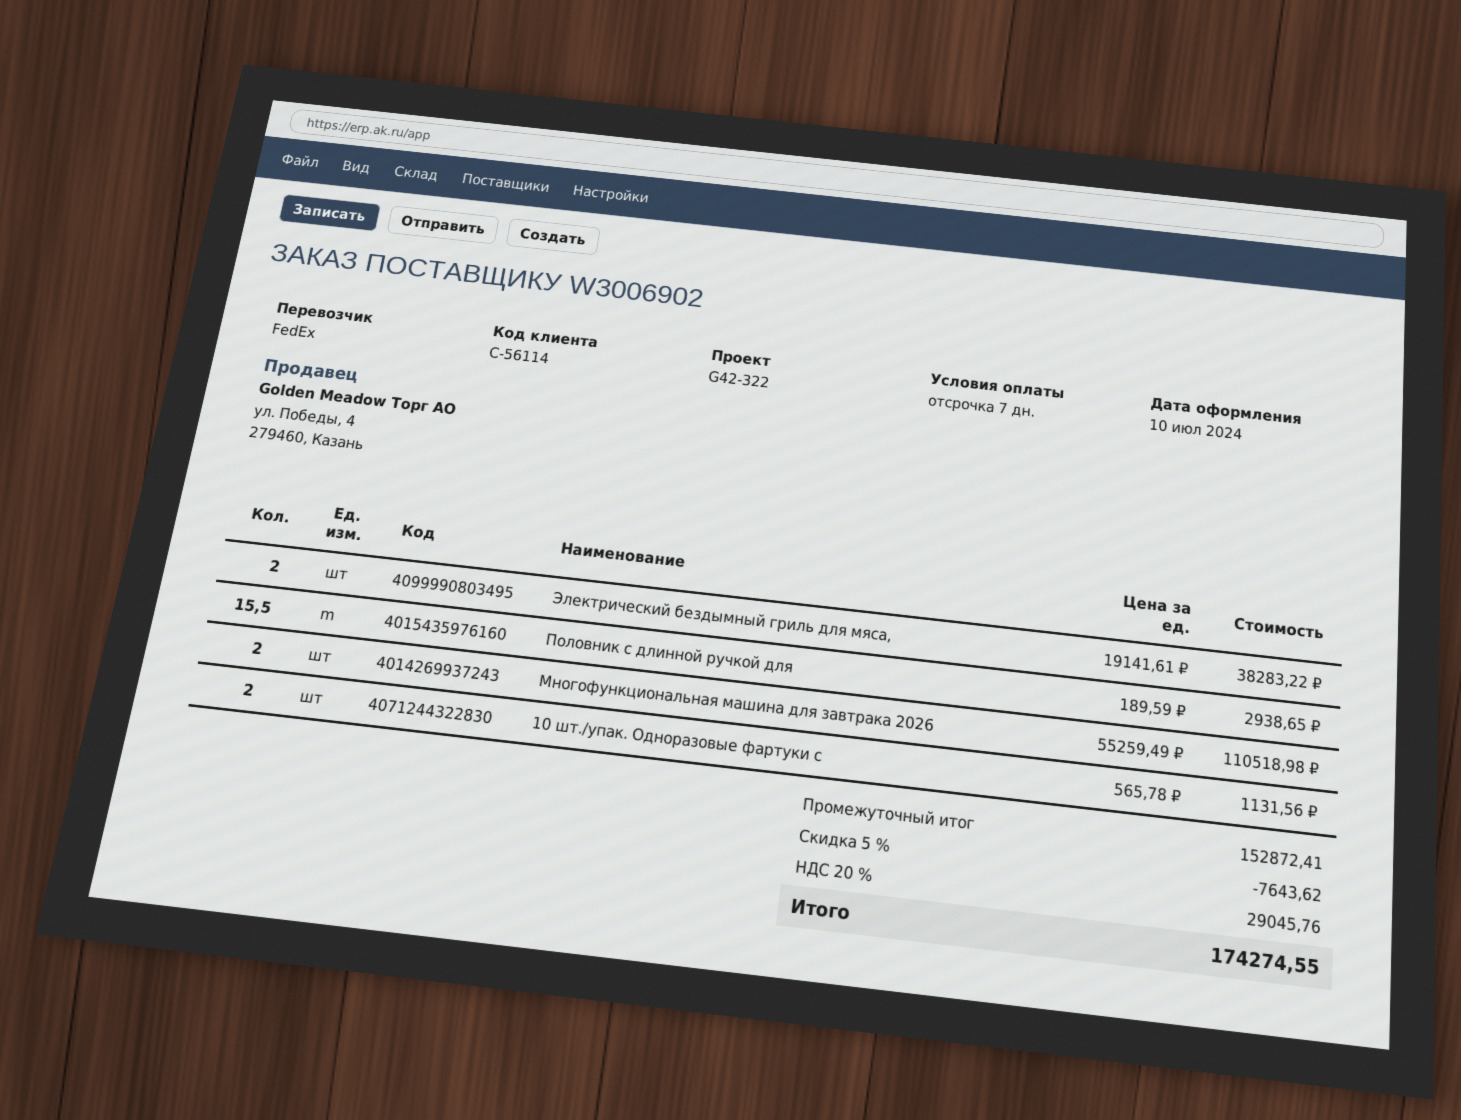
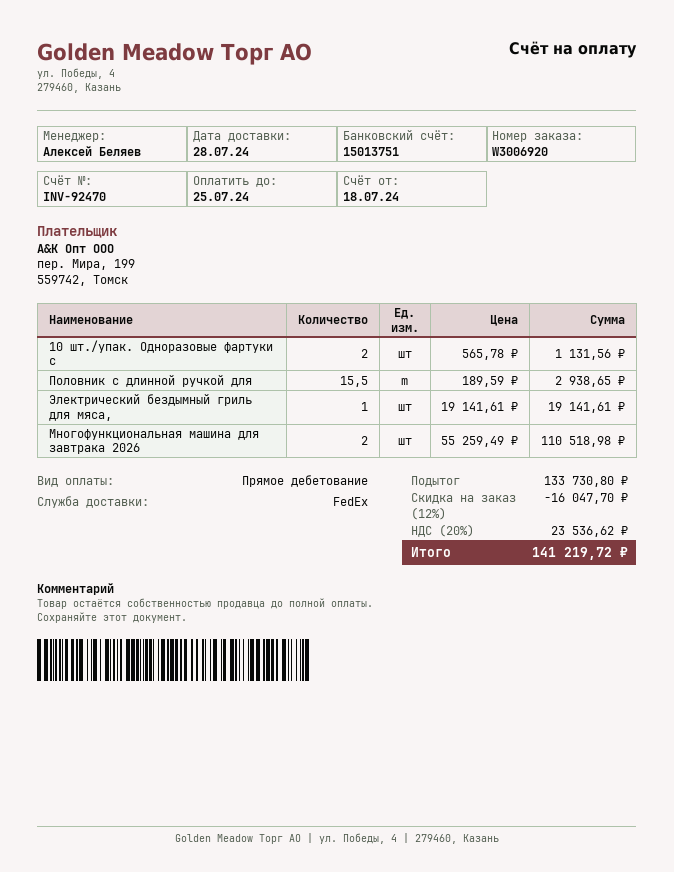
order number: W3006902 -> W3006920
Электрический бездымный гриль для мяса,: 2 x 19141.61 = 38283.22 -> 1 x 19141.61 = 19141.61
subtotal: 152872.41 -> 133730.80
discount: 5% = 7643.62 -> 12% = 16047.70
tax: 20% = 29045.76 -> 20% = 23536.62
total: 174274.55 -> 141219.72

